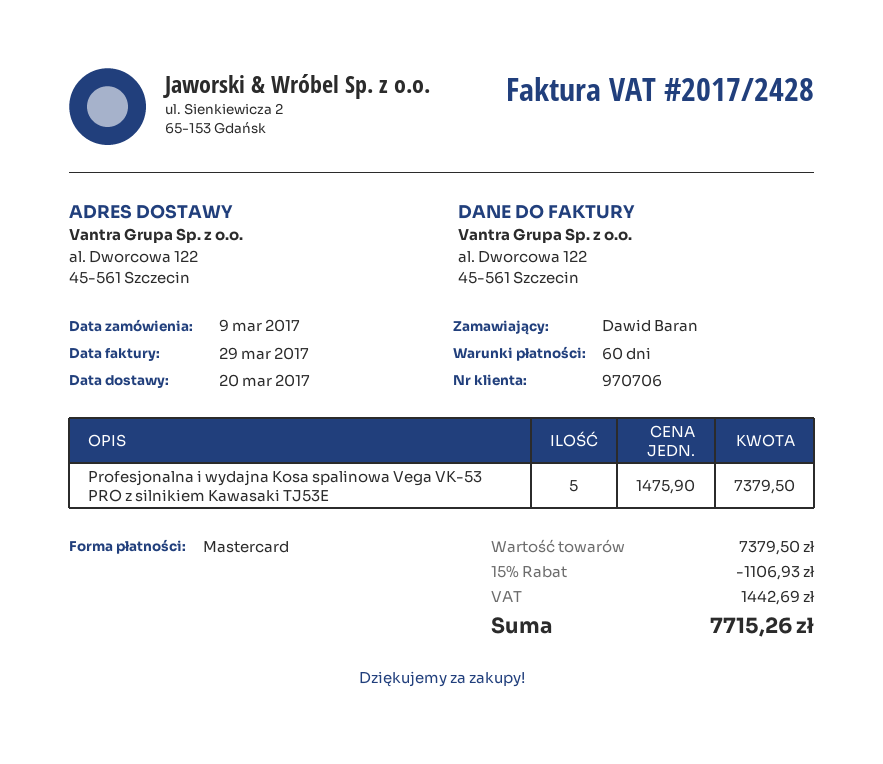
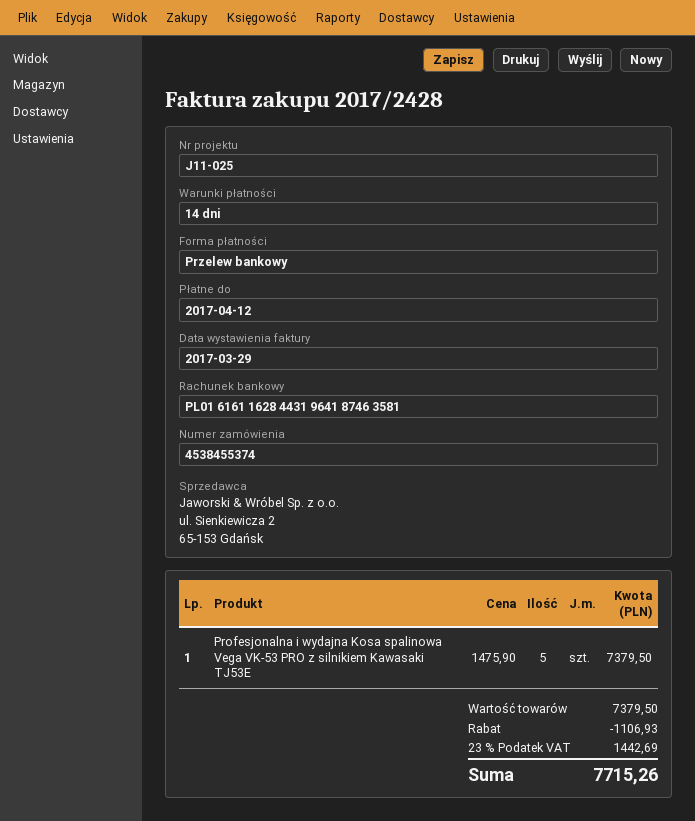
payment terms: 60 days -> 14 days
payment method: Mastercard -> bank transfer

